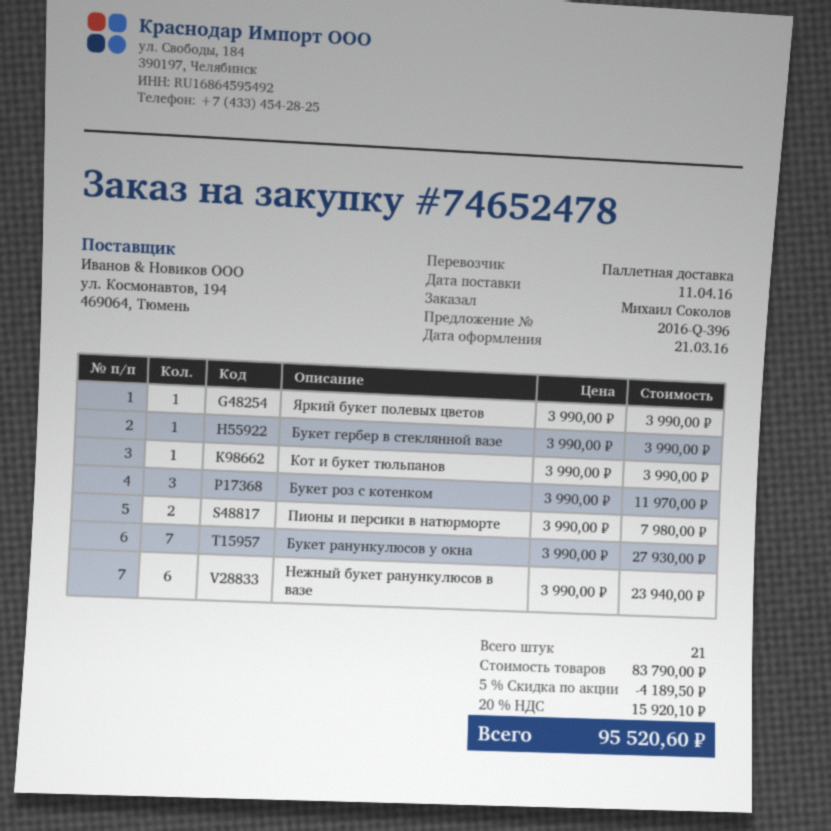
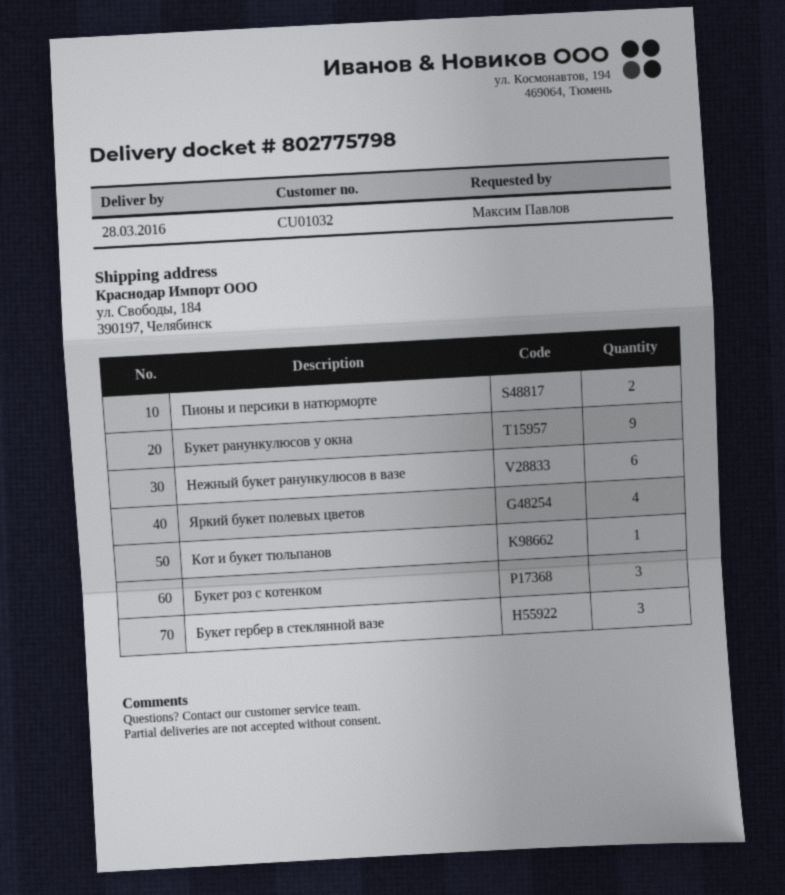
delivery date: 2016-04-11 -> 2016-03-28
ordered by: Михаил Соколов -> Максим Павлов
Яркий букет полевых цветов: 1 -> 4
Букет гербер в стеклянной вазе: 1 -> 3
Букет ранункулюсов у окна: 7 -> 9

